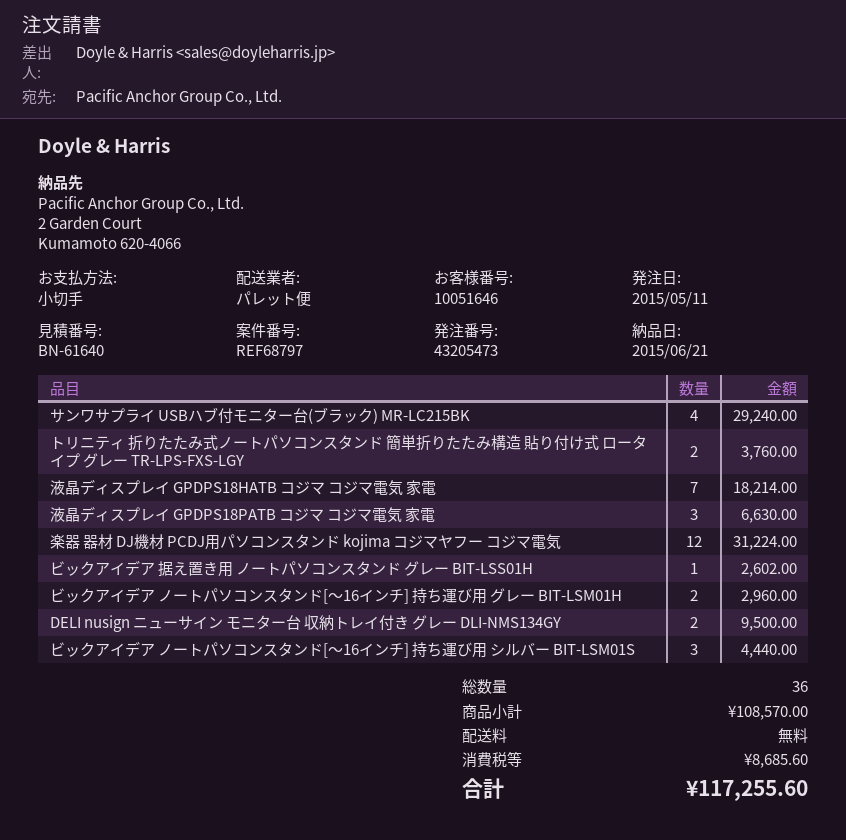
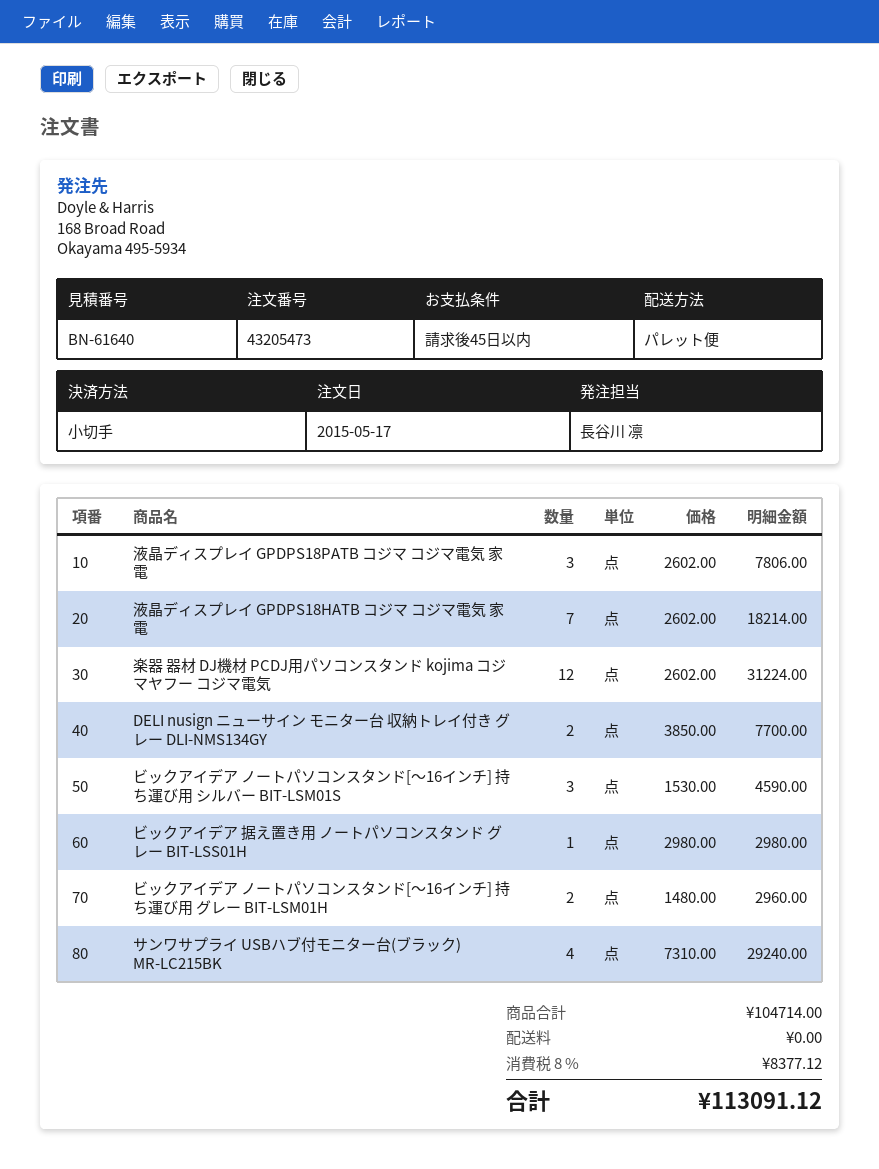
order date: 2015-05-11 -> 2015-05-17
トリニティ 折りたたみ式ノートパソコンスタンド 簡単折りたたみ構造 貼り付け式 ロータイプ グレー TR-LPS-FXS-LGY: 2 for 3760.00 -> none
液晶ディスプレイ GPDPS18PATB コジマ コジマ電気 家電: 3 for 6630.00 -> 3 for 7806.00
ビックアイデア 据え置き用 ノートパソコンスタンド グレー BIT-LSS01H: 1 for 2602.00 -> 1 for 2980.00
DELI nusign ニューサイン モニター台 収納トレイ付き グレー DLI-NMS134GY: 2 for 9500.00 -> 2 for 7700.00
ビックアイデア ノートパソコンスタンド[〜16インチ] 持ち運び用 シルバー BIT-LSM01S: 3 for 4440.00 -> 3 for 4590.00
subtotal: 108570.00 -> 104714.00
tax: 8685.60 -> 8377.12
total: 117255.60 -> 113091.12

